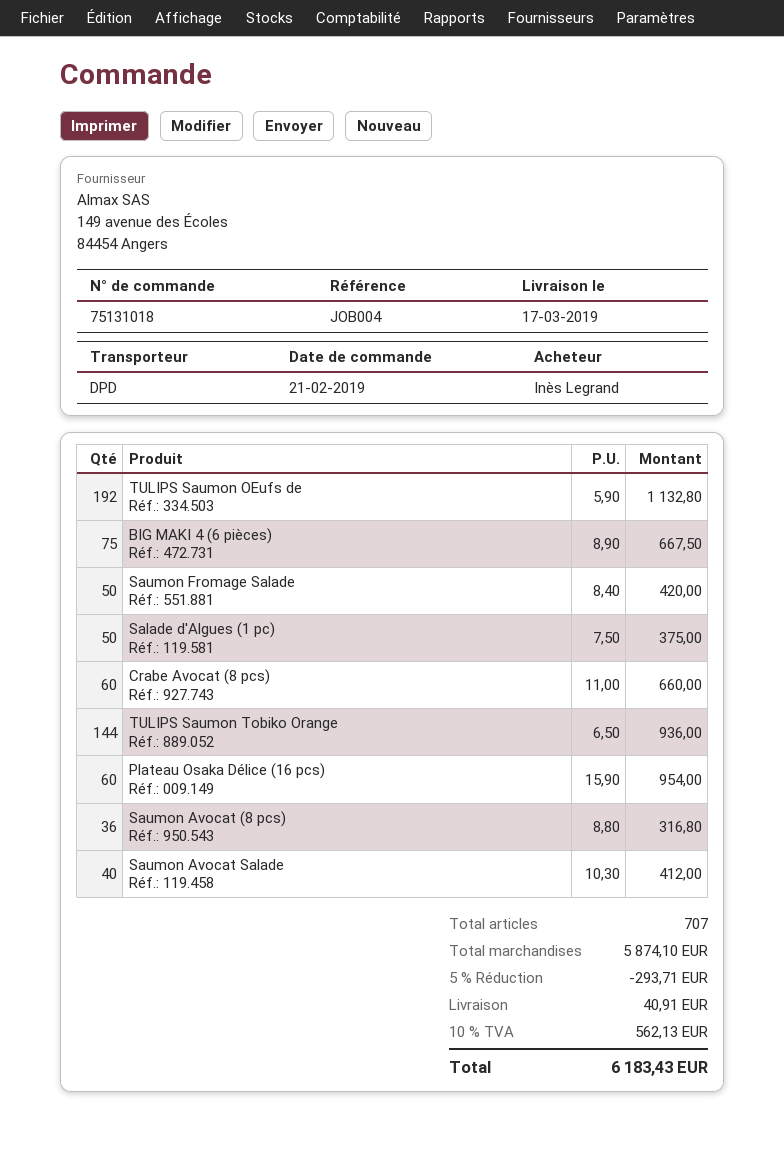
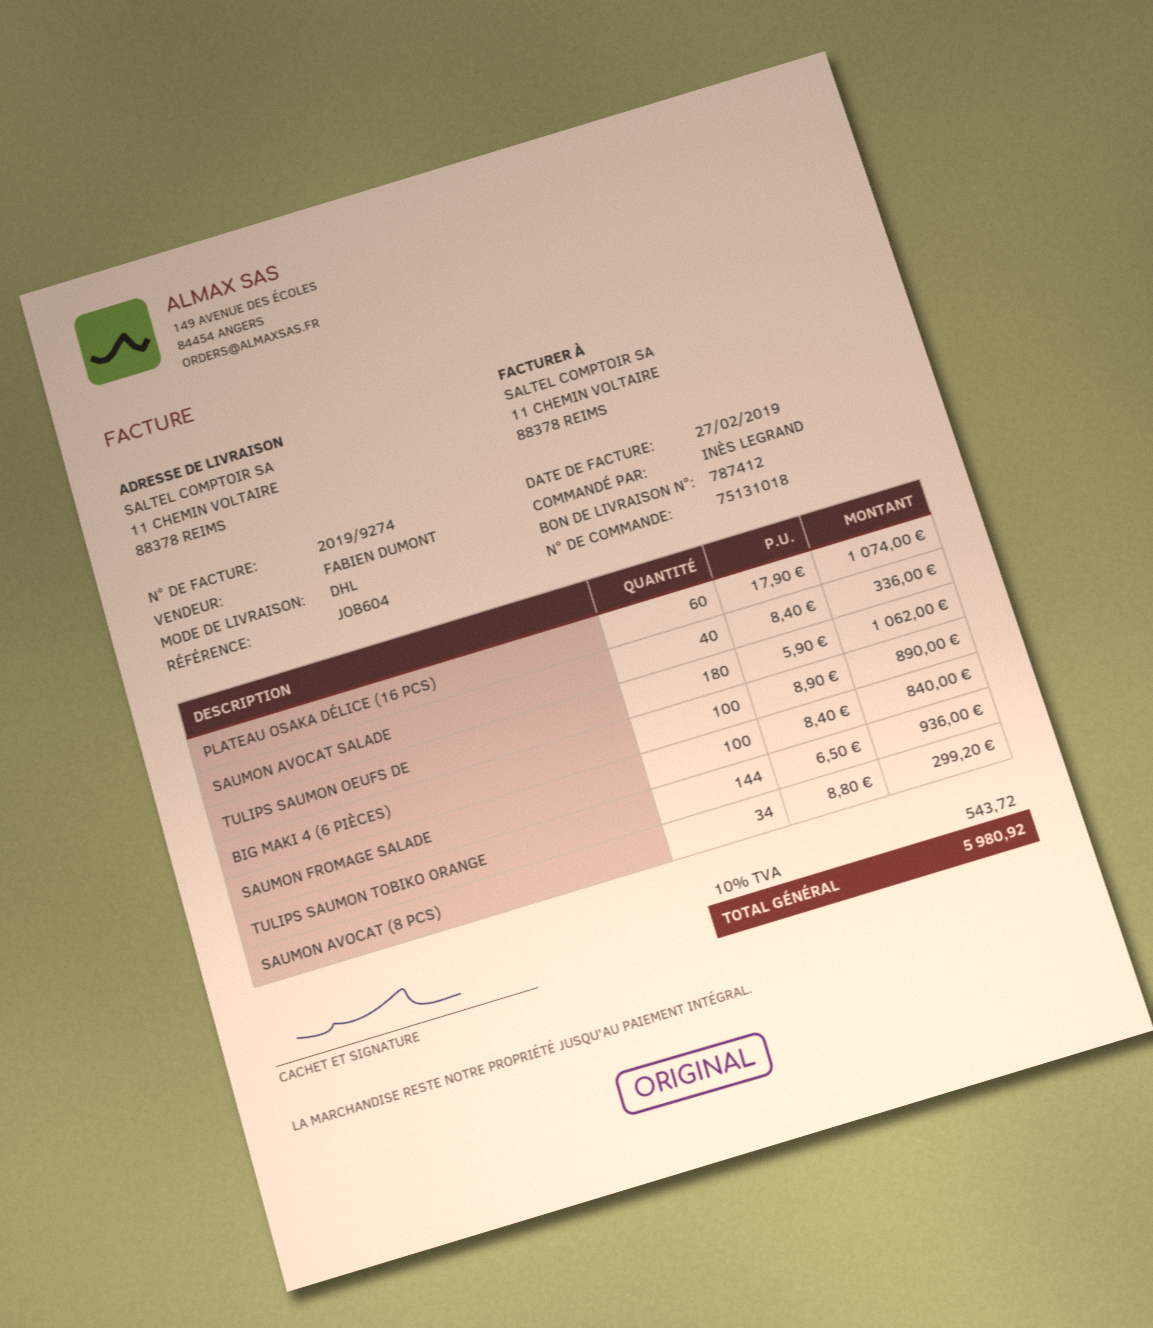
reference: JOB004 -> JOB604
shipping method: DPD -> DHL
TULIPS Saumon OEufs de: 192 x 5.90 = 1132.80 -> 180 x 5.90 = 1062.00
BIG MAKI 4 (6 pièces): 75 x 8.90 = 667.50 -> 100 x 8.90 = 890.00
Saumon Fromage Salade: 50 x 8.40 = 420.00 -> 100 x 8.40 = 840.00
Salade d'Algues (1 pc): 50 x 7.50 = 375.00 -> none
Crabe Avocat (8 pcs): 60 x 11.00 = 660.00 -> none
Plateau Osaka Délice (16 pcs): 60 x 15.90 = 954.00 -> 60 x 17.90 = 1074.00
Saumon Avocat (8 pcs): 36 x 8.80 = 316.80 -> 34 x 8.80 = 299.20
Saumon Avocat Salade: 40 x 10.30 = 412.00 -> 40 x 8.40 = 336.00
discount: 5% = 293.71 -> none
shipping: 40.91 -> none
tax: 10% = 562.13 -> 10% = 543.72
total: 6183.43 -> 5980.92

